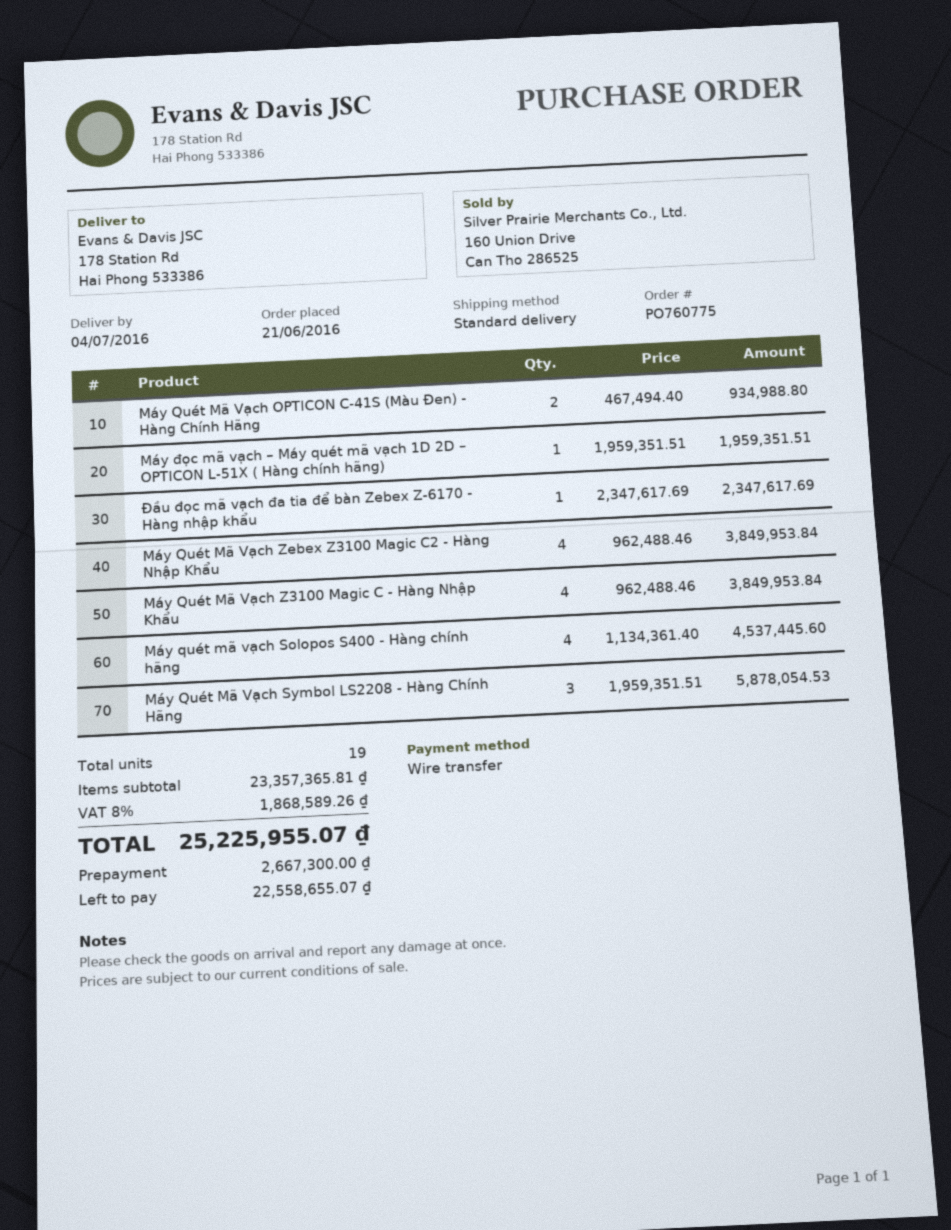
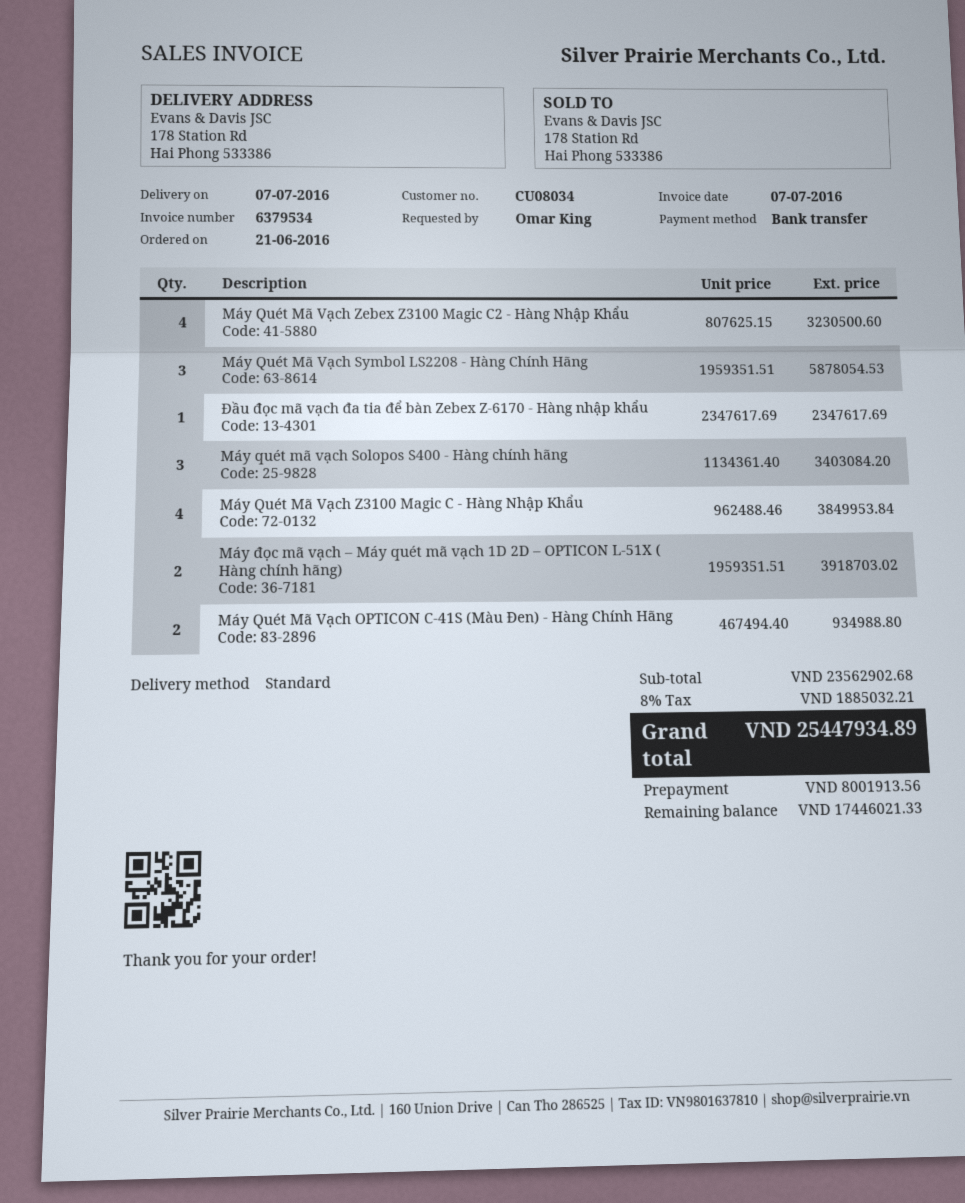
delivery date: 2016-07-04 -> 2016-07-07
Máy đọc mã vạch – Máy quét mã vạch 1D 2D – OPTICON L-51X ( Hàng chính hãng): 1 x 1959351.51 = 1959351.51 -> 2 x 1959351.51 = 3918703.02
Máy Quét Mã Vạch Zebex Z3100 Magic C2 - Hàng Nhập Khẩu: 4 x 962488.46 = 3849953.84 -> 4 x 807625.15 = 3230500.60
Máy quét mã vạch Solopos S400 - Hàng chính hãng: 4 x 1134361.40 = 4537445.60 -> 3 x 1134361.40 = 3403084.20
subtotal: 23357365.81 -> 23562902.68
tax: 8% = 1868589.26 -> 8% = 1885032.21
total: 25225955.07 -> 25447934.89
deposit: 2667300.00 -> 8001913.56
balance: 22558655.07 -> 17446021.33

